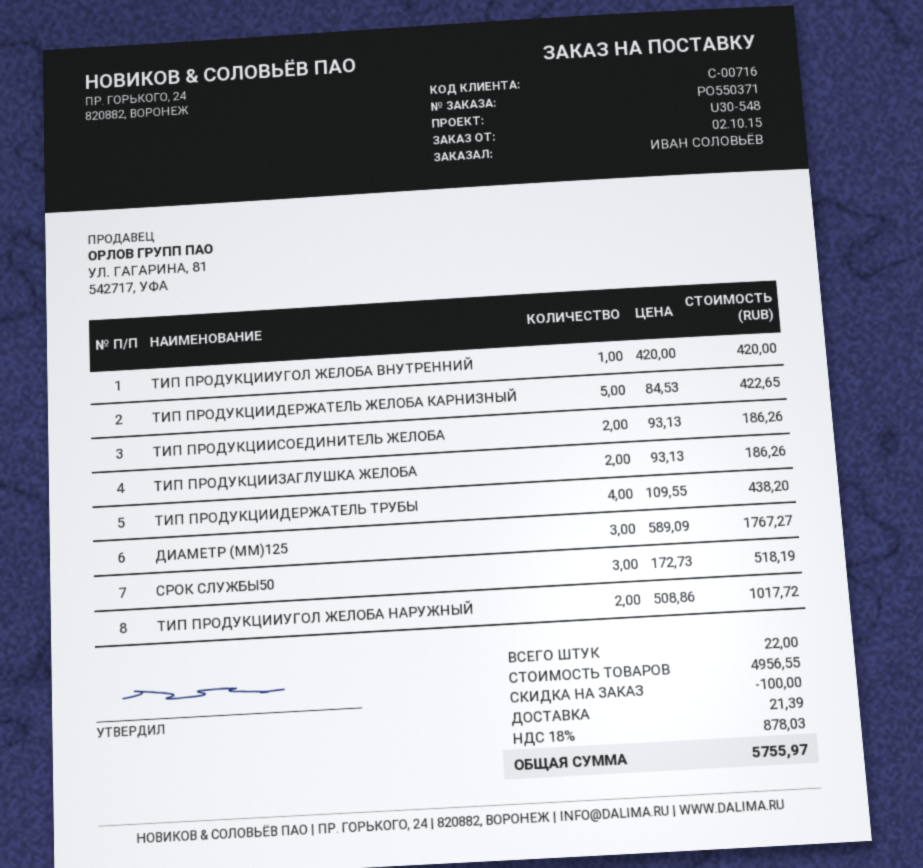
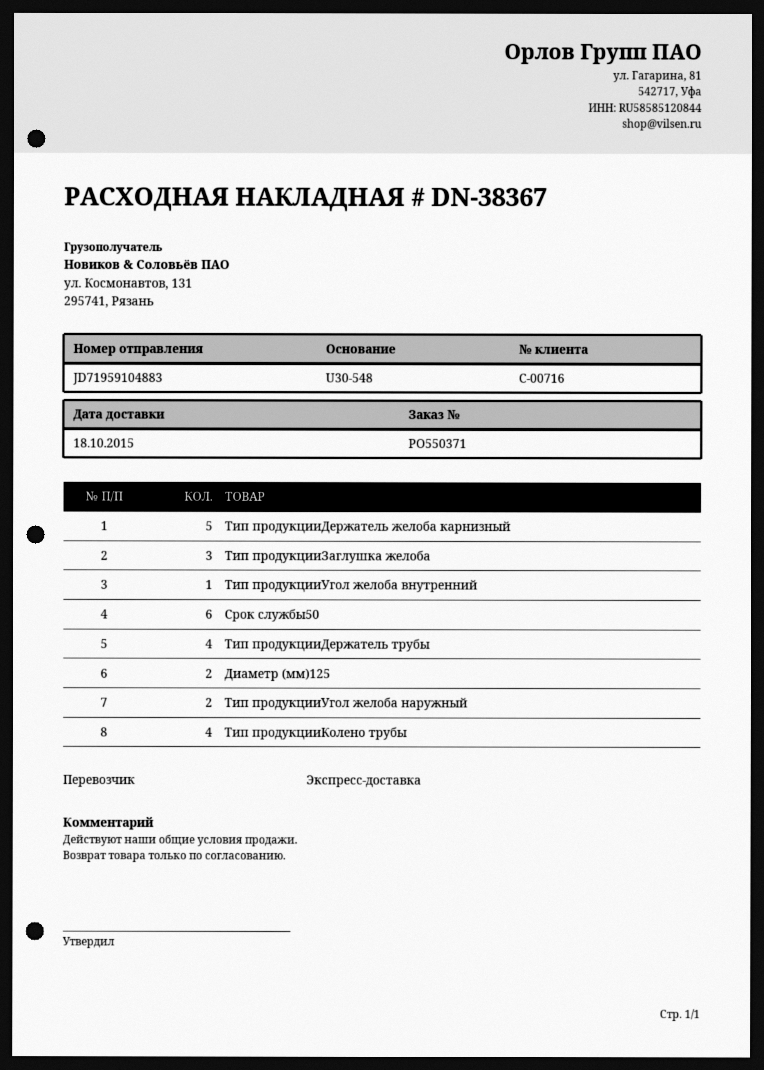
ТИП ПРОДУКЦИИСОЕДИНИТЕЛЬ ЖЕЛОБА: 2 -> none
ТИП ПРОДУКЦИИЗАГЛУШКА ЖЕЛОБА: 2 -> 3
ДИАМЕТР (ММ)125: 3 -> 2
СРОК СЛУЖБЫ50: 3 -> 6
Тип продукцииКолено трубы: none -> 4

